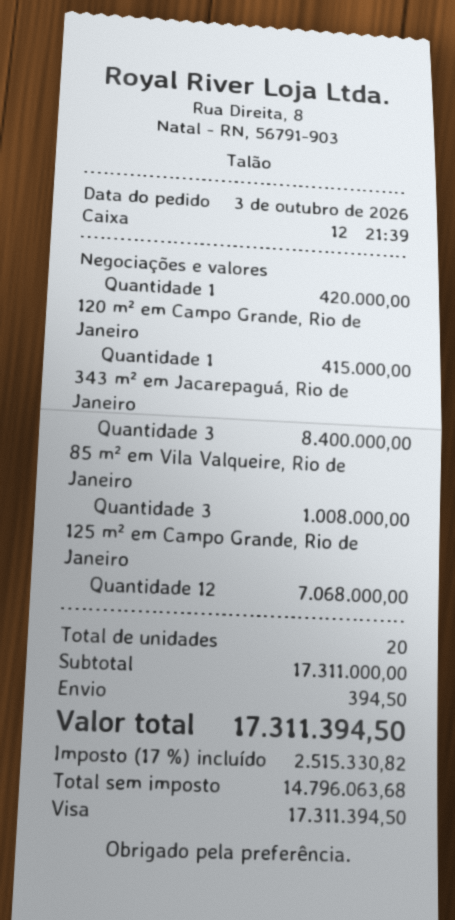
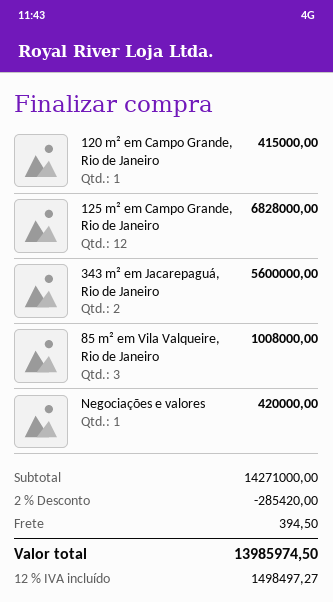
343 m² em Jacarepaguá, Rio de Janeiro: 3 for 8400000.00 -> 2 for 5600000.00
125 m² em Campo Grande, Rio de Janeiro: 12 for 7068000.00 -> 12 for 6828000.00
subtotal: 17311000.00 -> 14271000.00
discount: none -> 2% = 285420.00
tax: 17% = 2515330.82 -> 12% = 1498497.27
total: 17311394.50 -> 13985974.50

